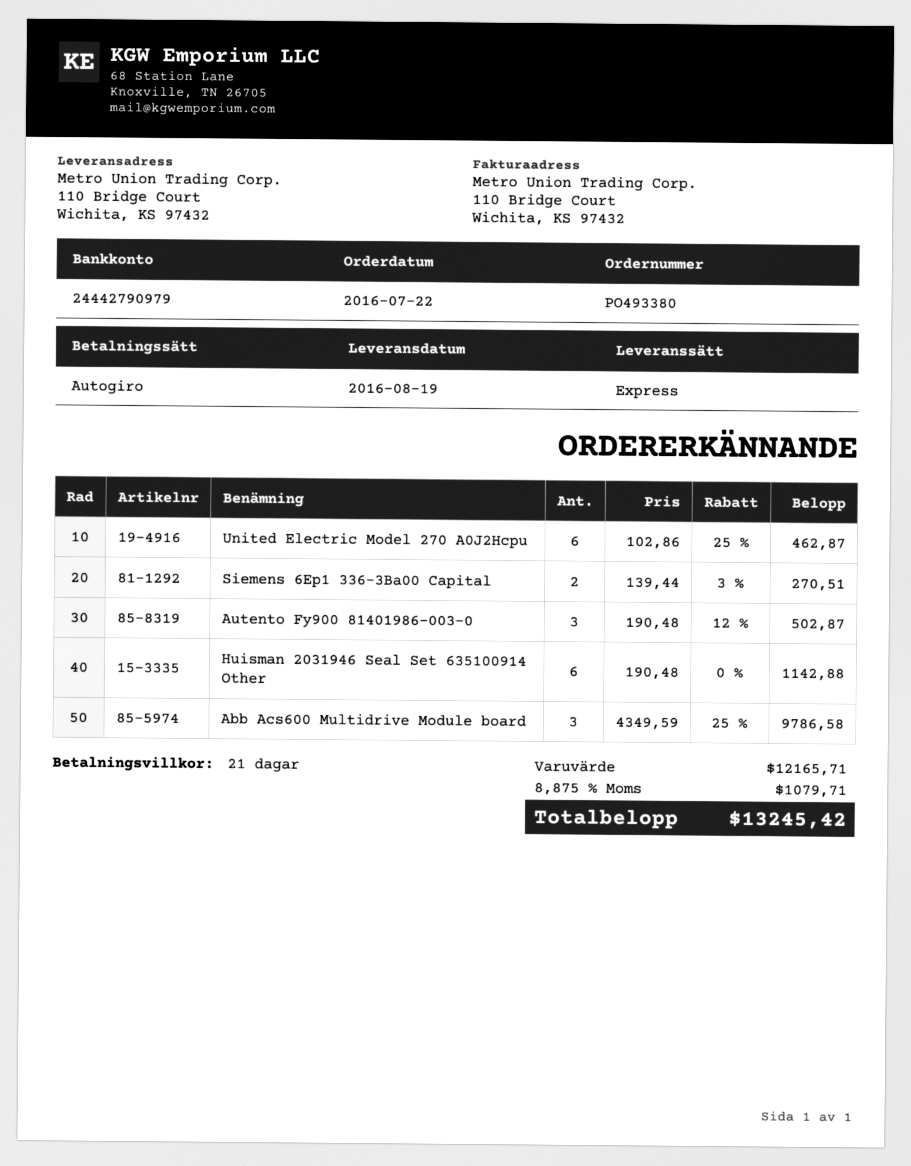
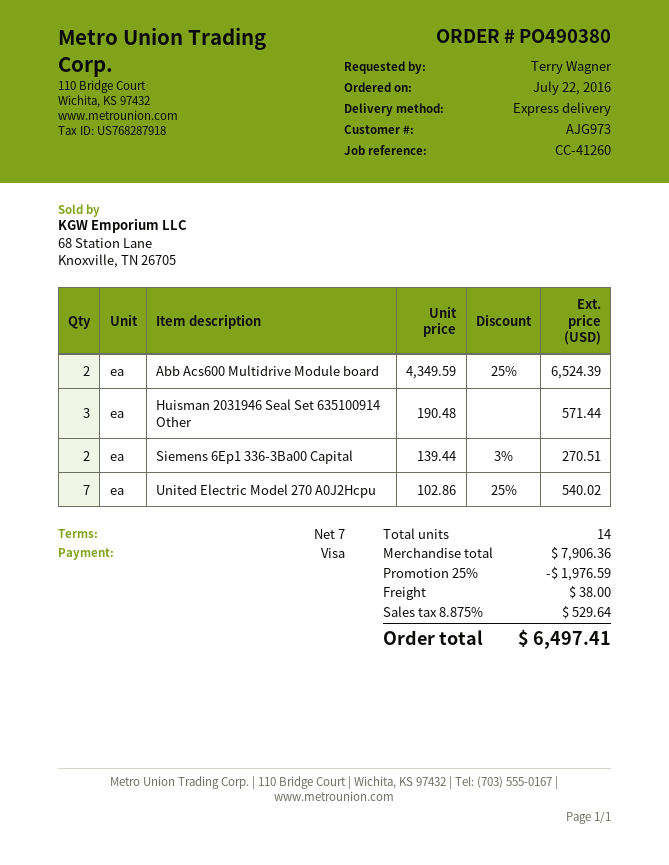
order number: PO493380 -> PO490380
payment terms: 21 days -> 7 days
payment method: direct debit -> Visa
United Electric Model 270 A0J2Hcpu: 6 x 102.86 - 25% = 462.87 -> 7 x 102.86 - 25% = 540.02
Autento Fy900 81401986-003-0: 3 x 190.48 - 12% = 502.87 -> none
Huisman 2031946 Seal Set 635100914 Other: 6 x 190.48 = 1142.88 -> 3 x 190.48 = 571.44
Abb Acs600 Multidrive Module board: 3 x 4349.59 - 25% = 9786.58 -> 2 x 4349.59 - 25% = 6524.39
subtotal: 12165.71 -> 7906.36
discount: none -> 25% = 1976.59
shipping: none -> 38.00
tax: 8.875% = 1079.71 -> 8.875% = 529.64
total: 13245.42 -> 6497.41

